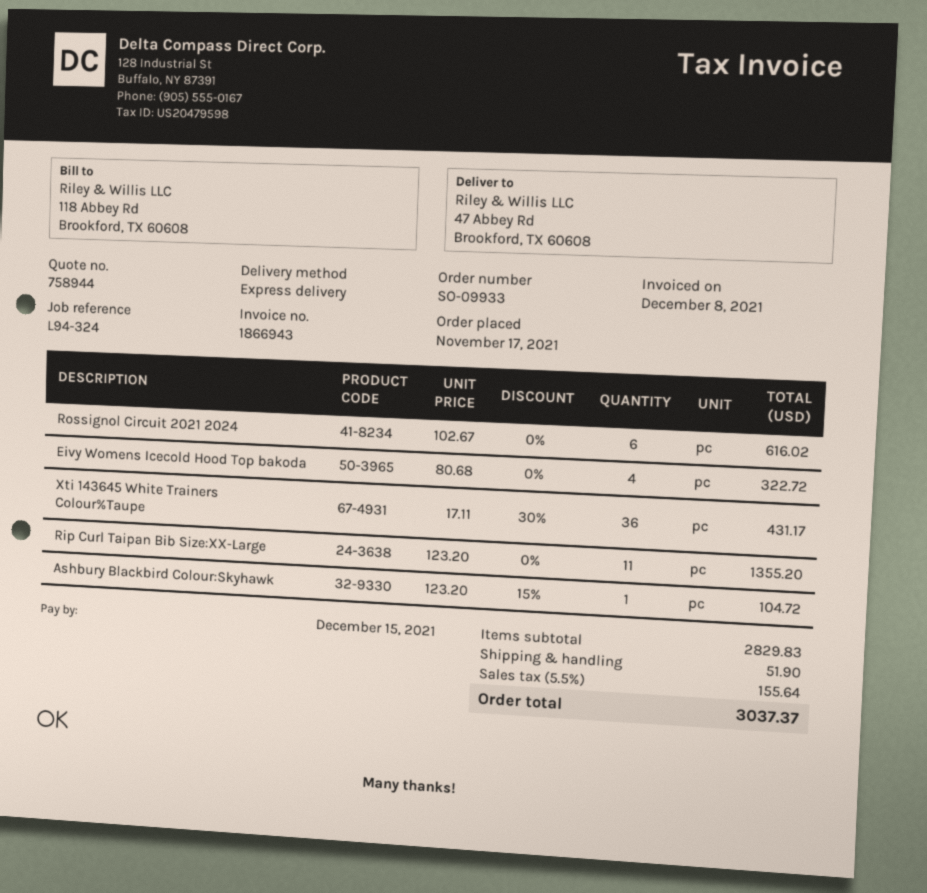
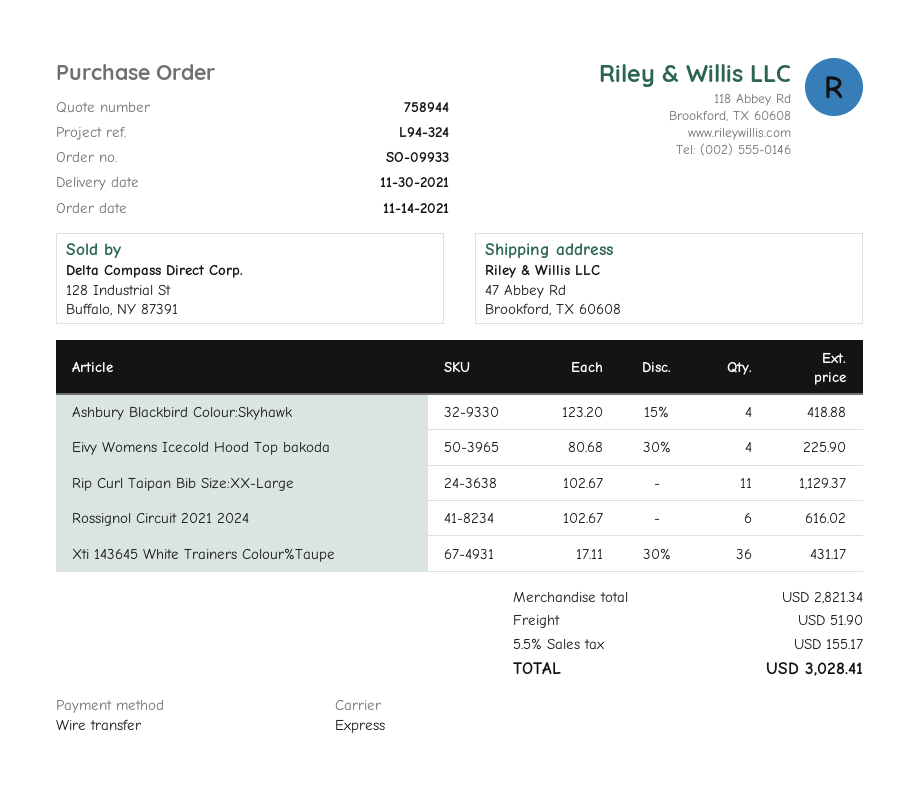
order date: 2021-11-17 -> 2021-11-14
Eivy Womens Icecold Hood Top bakoda: 4 x 80.68 = 322.72 -> 4 x 80.68 - 30% = 225.90
Rip Curl Taipan Bib Size:XX-Large: 11 x 123.20 = 1355.20 -> 11 x 102.67 = 1129.37
Ashbury Blackbird Colour:Skyhawk: 1 x 123.20 - 15% = 104.72 -> 4 x 123.20 - 15% = 418.88
subtotal: 2829.83 -> 2821.34
tax: 5.5% = 155.64 -> 5.5% = 155.17
total: 3037.37 -> 3028.41

